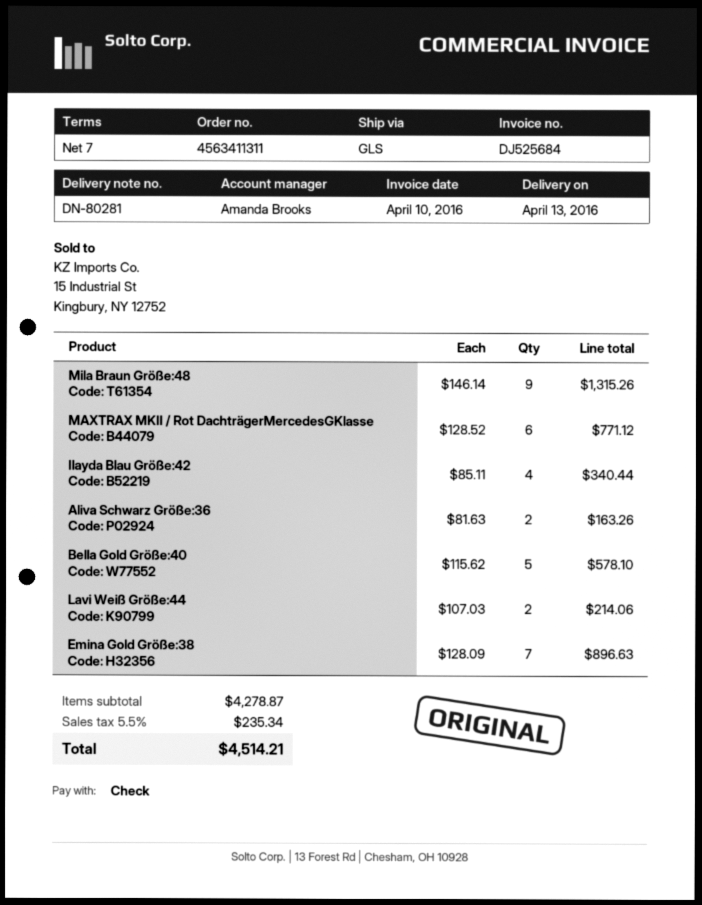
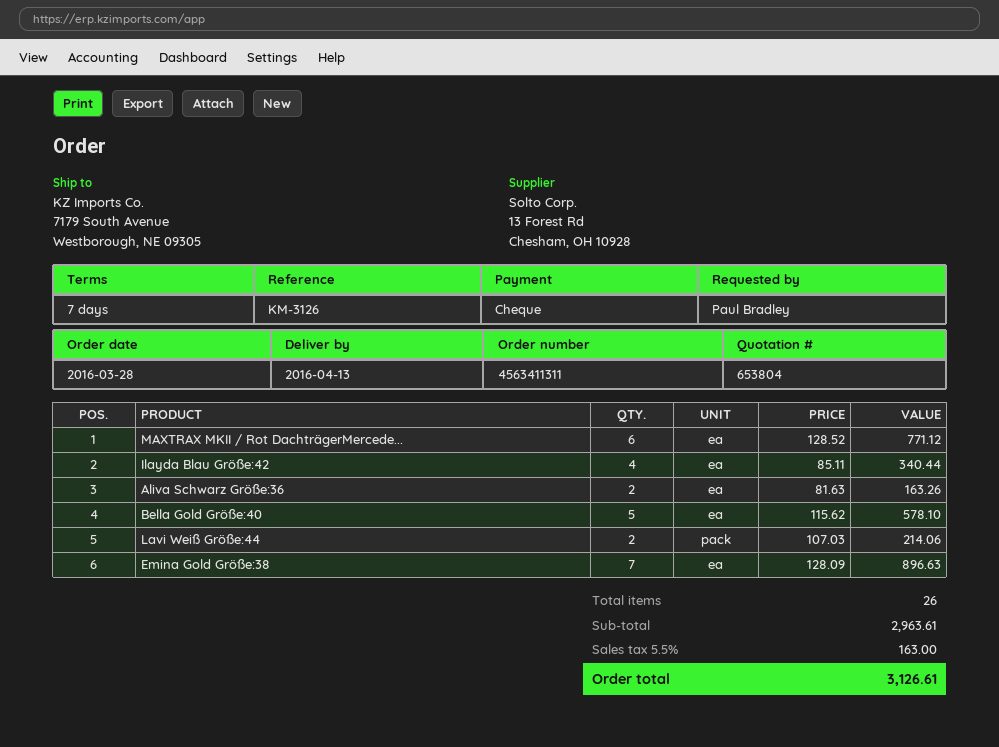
Mila Braun Größe:48: 9 x 146.14 = 1315.26 -> none
subtotal: 4278.87 -> 2963.61
tax: 5.5% = 235.34 -> 5.5% = 163.00
total: 4514.21 -> 3126.61

